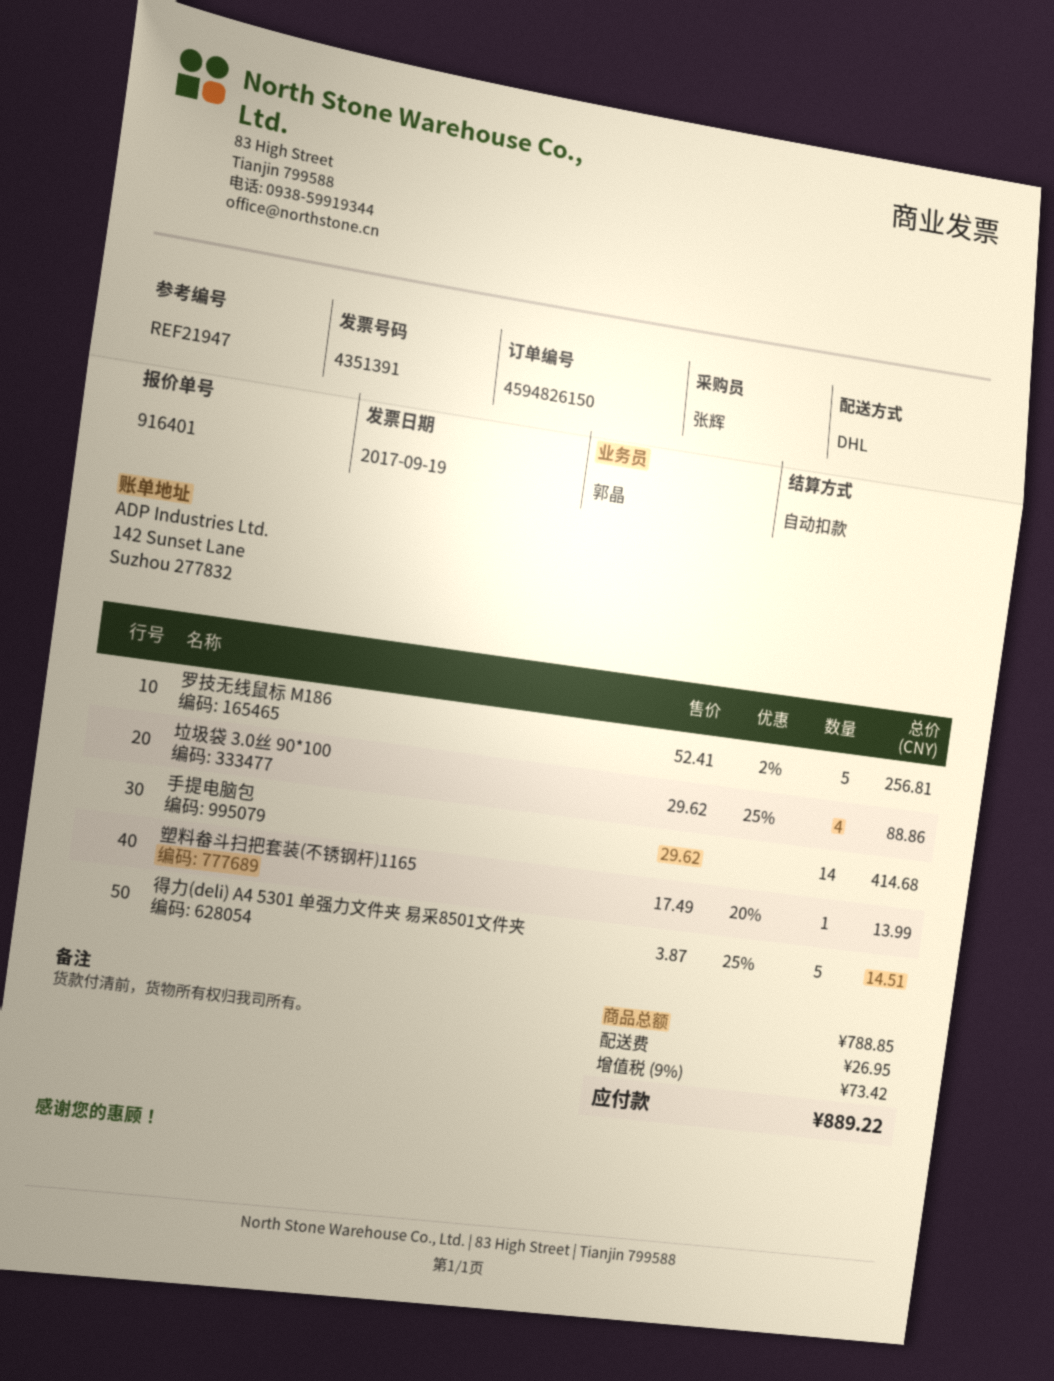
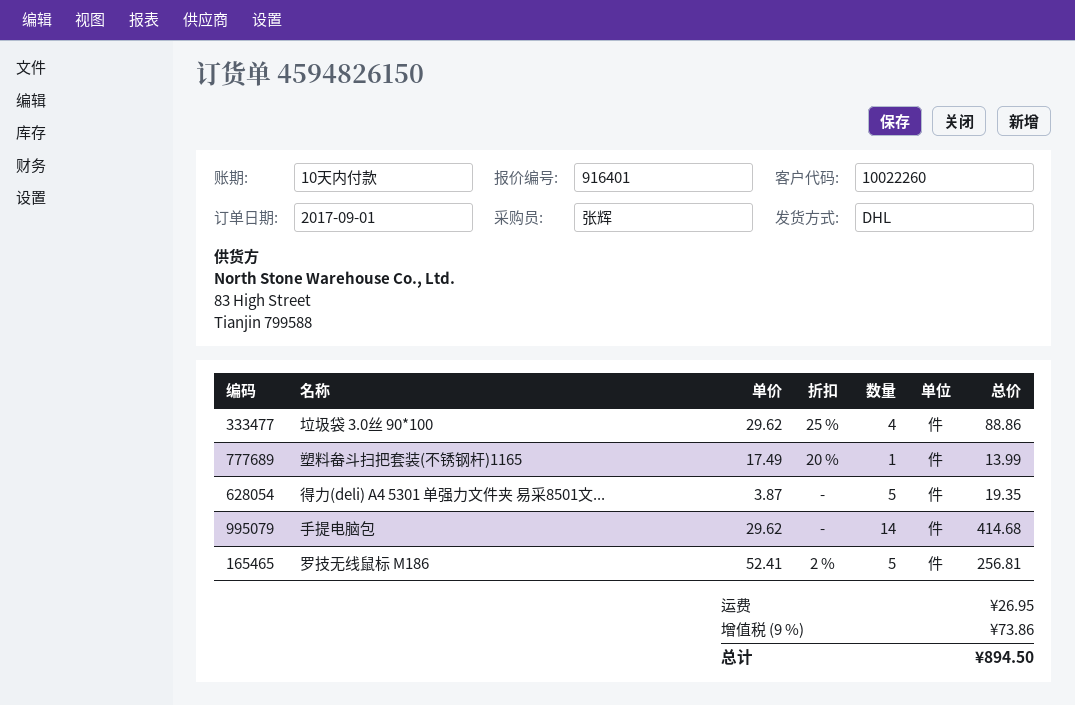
得力(deli) A4 5301 单强力文件夹 易采8501文件夹: 5 x 3.87 - 25% = 14.51 -> 5 x 3.87 = 19.35
tax: 9% = 73.42 -> 9% = 73.86
total: 889.22 -> 894.50

